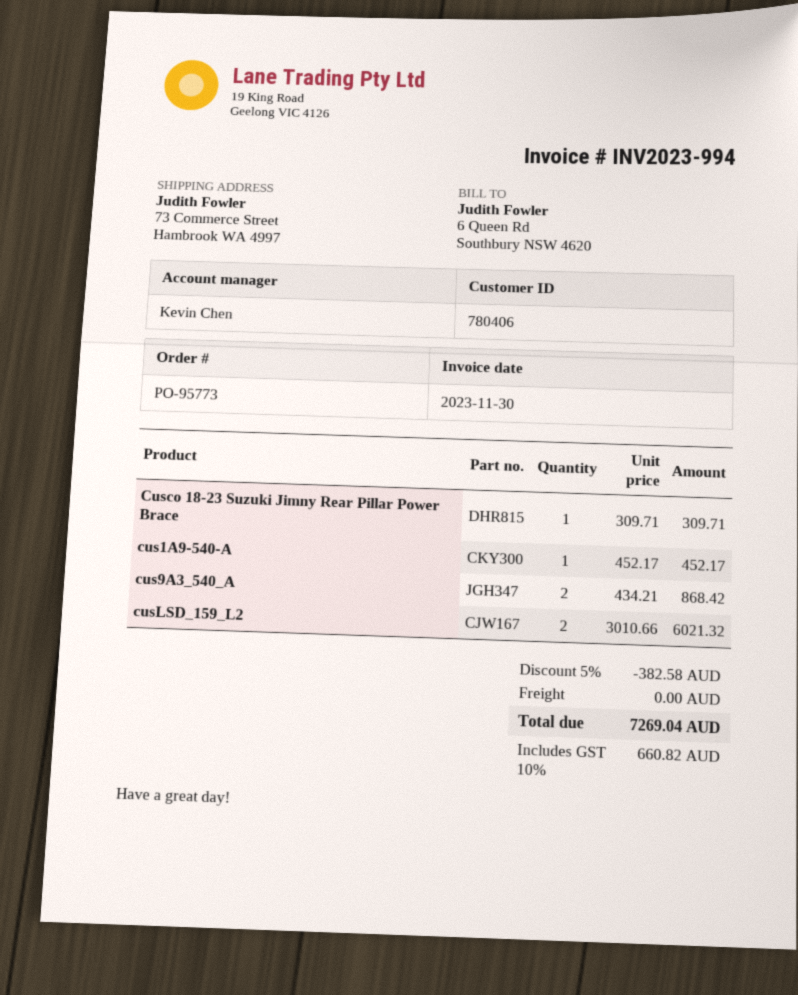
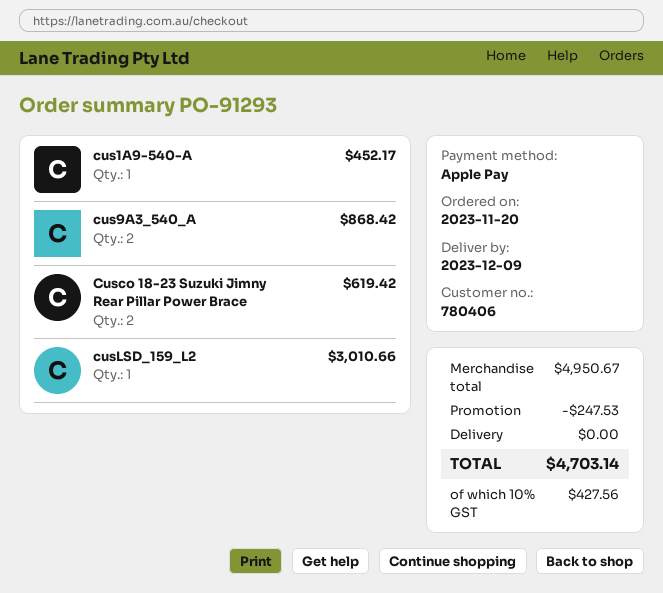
order number: PO-95773 -> PO-91293
Cusco 18-23 Suzuki Jimny Rear Pillar Power Brace: 1 for 309.71 -> 2 for 619.42
cusLSD_159_L2: 2 for 6021.32 -> 1 for 3010.66
discount: 382.58 -> 247.53
tax: 10% = 660.82 -> 10% = 427.56
total: 7269.04 -> 4703.14

